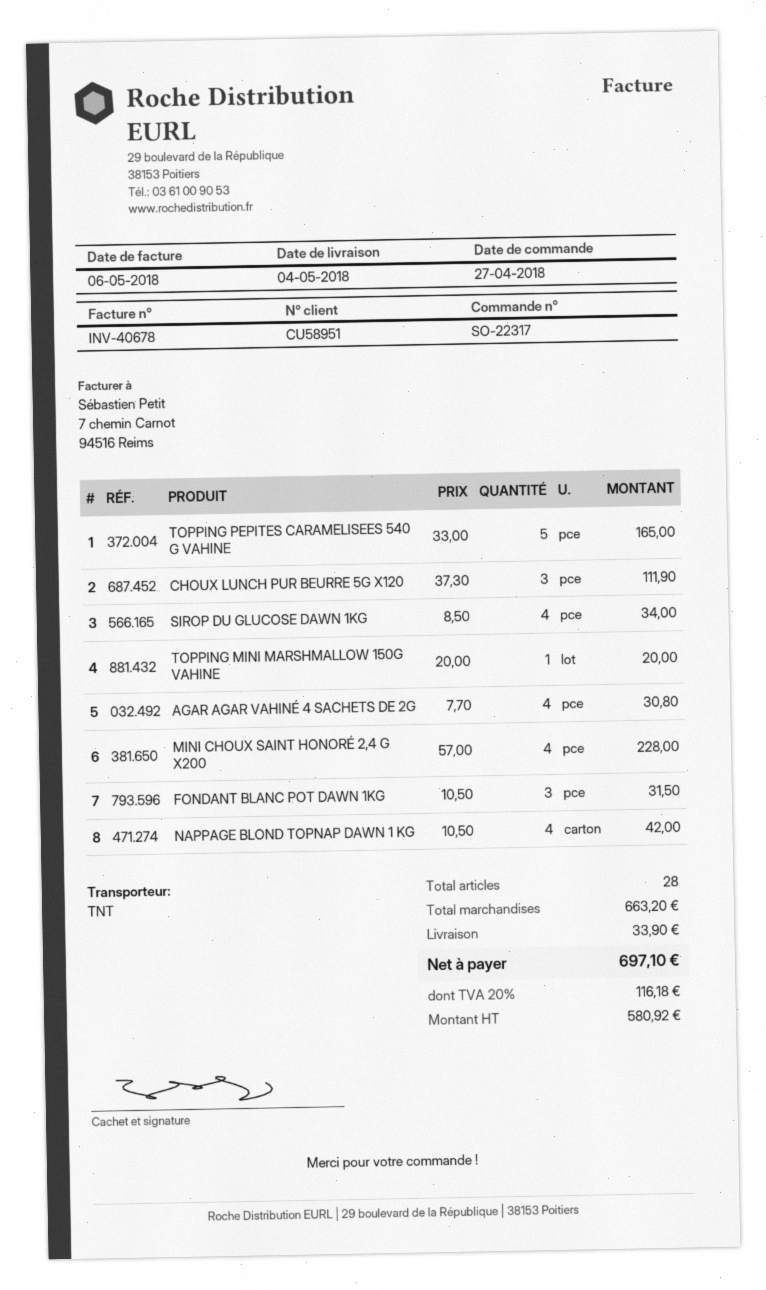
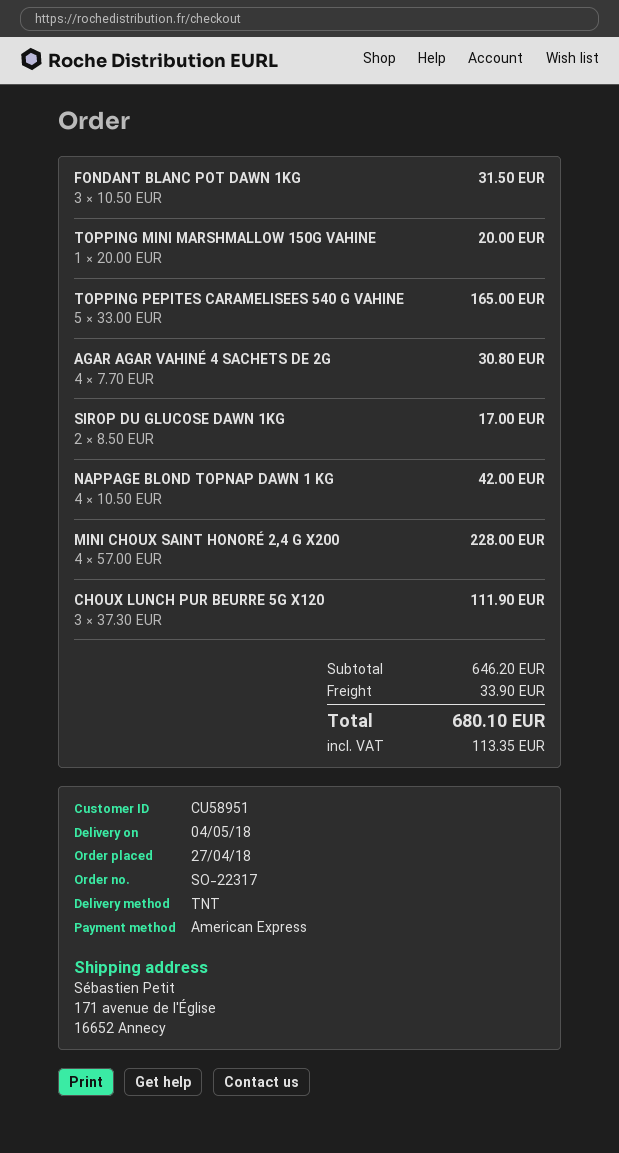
SIROP DU GLUCOSE DAWN 1KG: 4 x 8.50 = 34.00 -> 2 x 8.50 = 17.00
subtotal: 663.20 -> 646.20
tax: 116.18 -> 113.35
total: 697.10 -> 680.10

